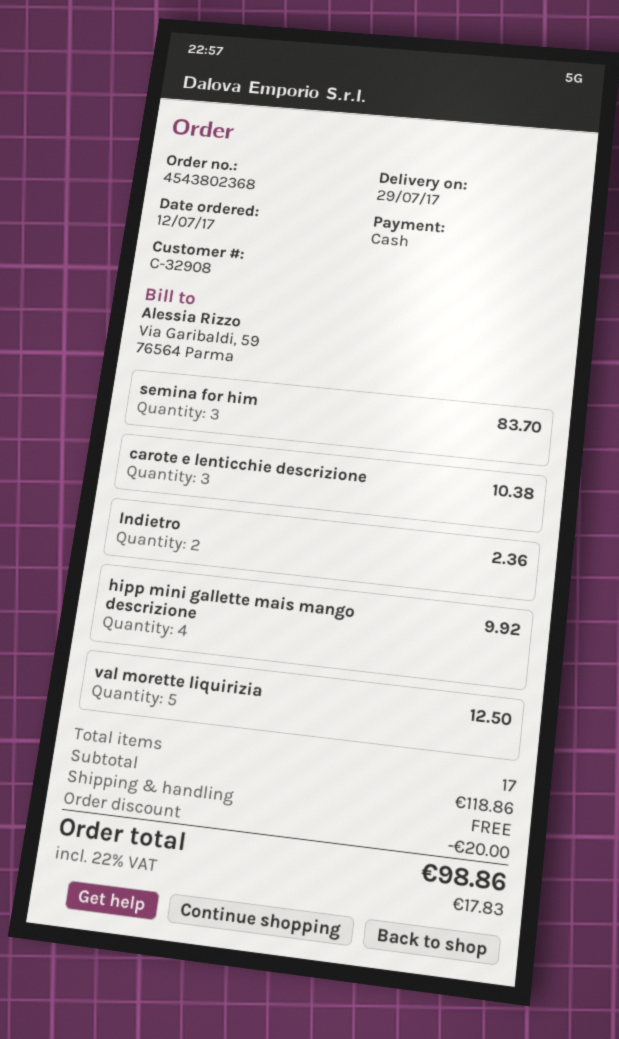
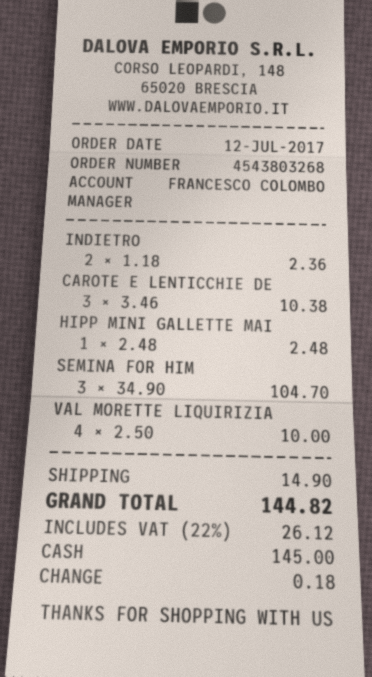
order number: 4543802368 -> 4543803268
semina for him: 3 for 83.70 -> 3 for 104.70
hipp mini gallette mais mango descrizione: 4 for 9.92 -> 1 for 2.48
val morette liquirizia: 5 for 12.50 -> 4 for 10.00
discount: 20.00 -> none
shipping: 0.00 -> 14.90
tax: 22% = 17.83 -> 22% = 26.12
total: 98.86 -> 144.82

